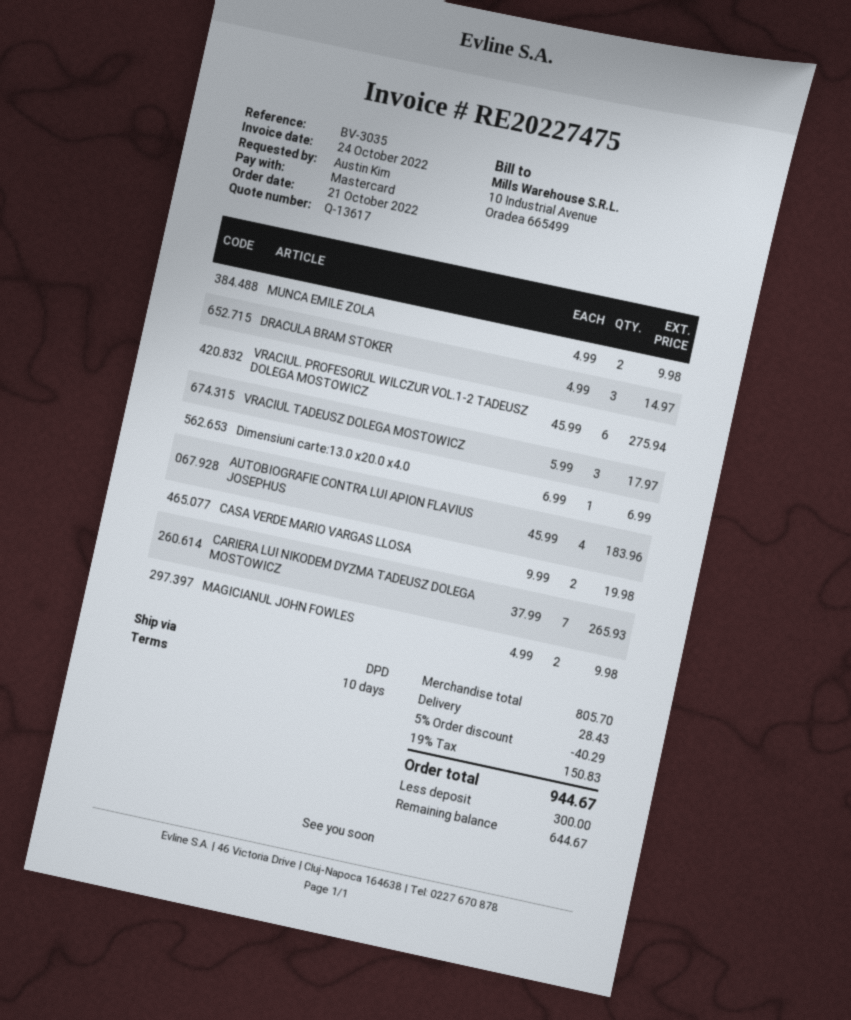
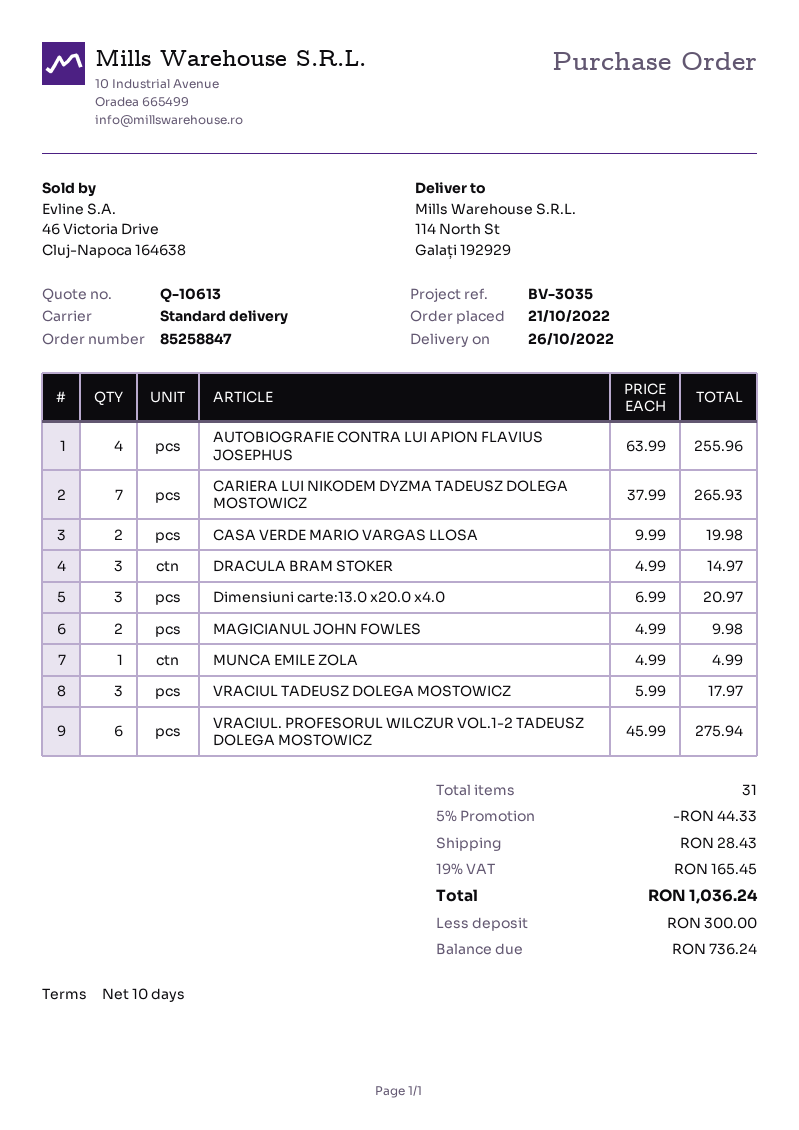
quote number: Q-13617 -> Q-10613
shipping method: DPD -> standard
MUNCA EMILE ZOLA: 2 x 4.99 = 9.98 -> 1 x 4.99 = 4.99
Dimensiuni carte:13.0 x20.0 x4.0: 1 x 6.99 = 6.99 -> 3 x 6.99 = 20.97
AUTOBIOGRAFIE CONTRA LUI APION FLAVIUS JOSEPHUS: 4 x 45.99 = 183.96 -> 4 x 63.99 = 255.96
discount: 5% = 40.29 -> 5% = 44.33
tax: 19% = 150.83 -> 19% = 165.45
total: 944.67 -> 1036.24
balance: 644.67 -> 736.24

